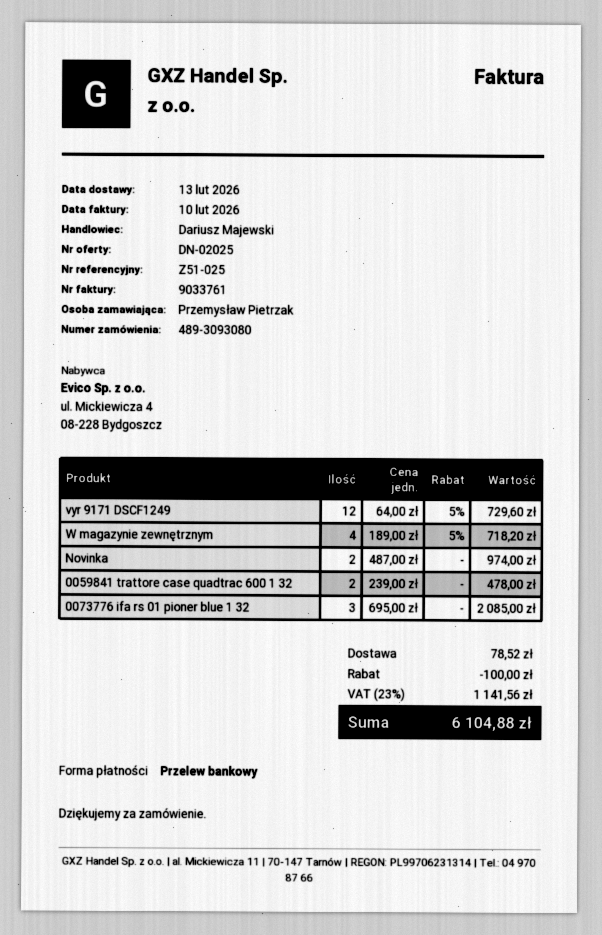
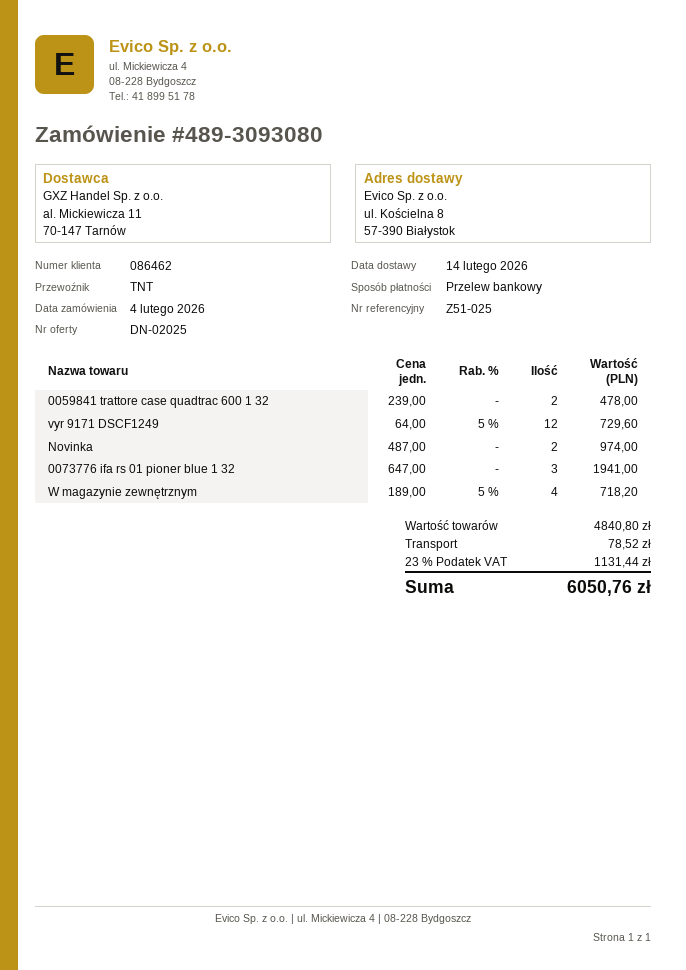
delivery date: 2026-02-13 -> 2026-02-14
0073776 ifa rs 01 pioner blue 1 32: 3 x 695.00 = 2085.00 -> 3 x 647.00 = 1941.00
discount: 100.00 -> none
tax: 23% = 1141.56 -> 23% = 1131.44
total: 6104.88 -> 6050.76

